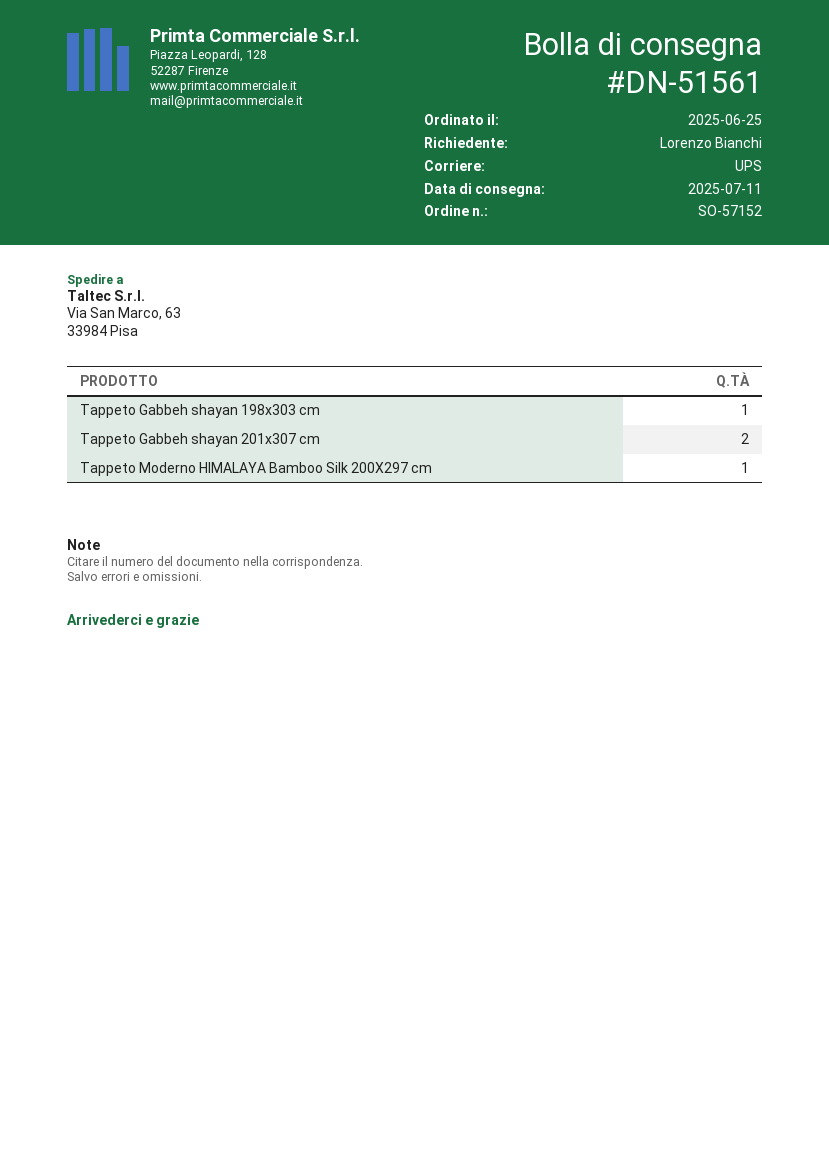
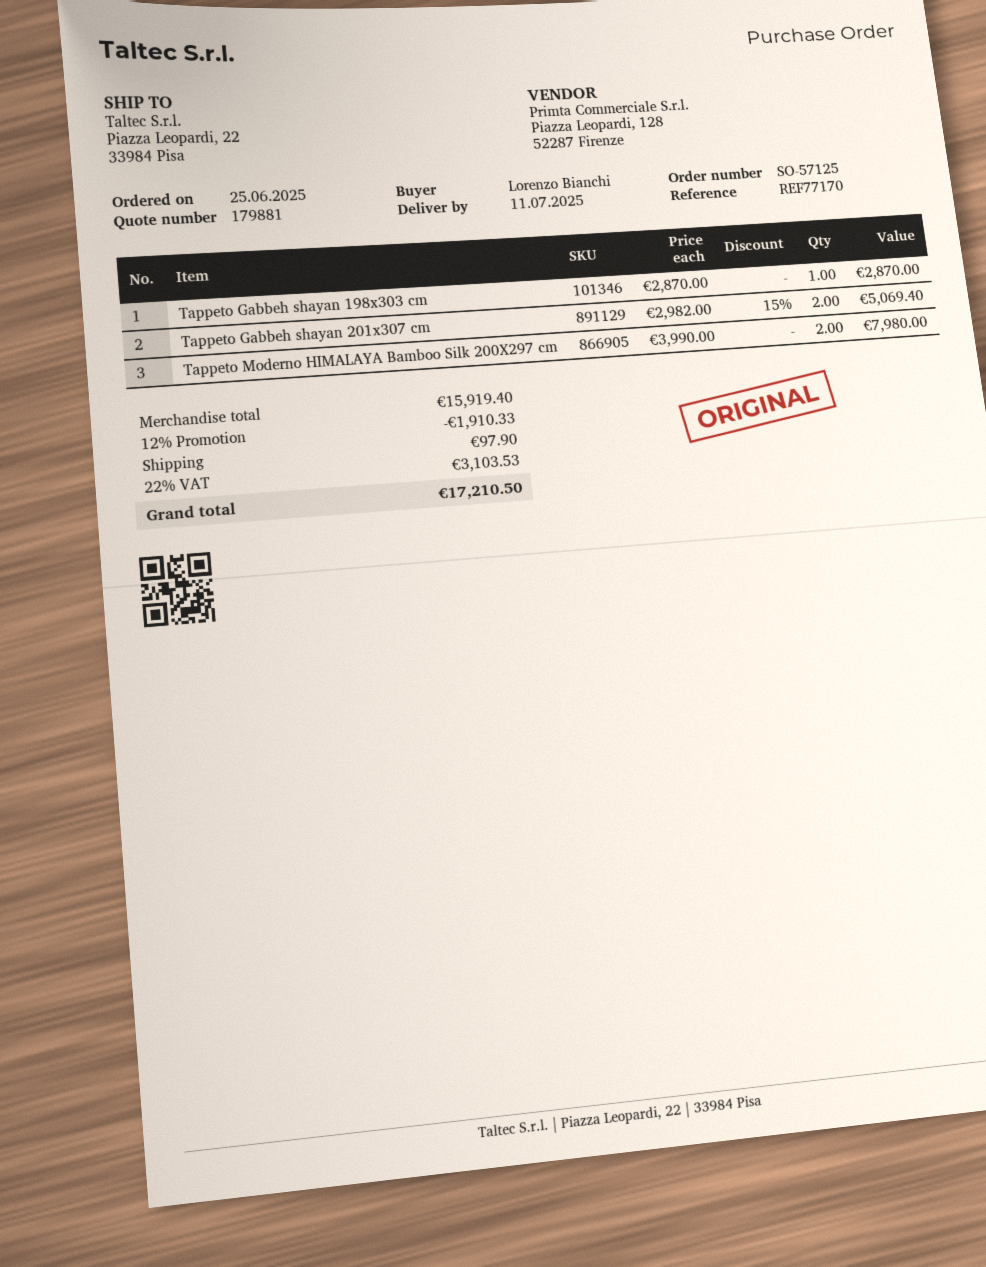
order number: SO-57152 -> SO-57125
ship to: Via San Marco, 63, 33984 Pisa -> Piazza Leopardi, 22, 33984 Pisa
Tappeto Moderno HIMALAYA Bamboo Silk 200X297 cm: 1 -> 2

